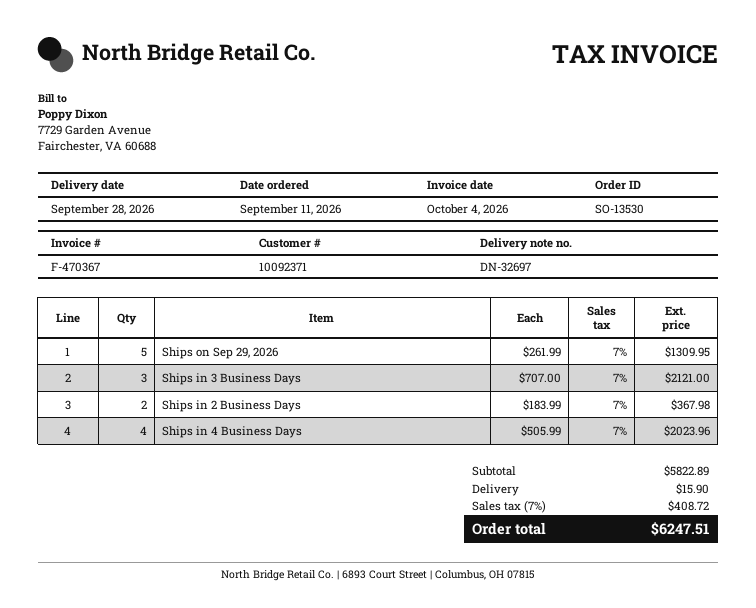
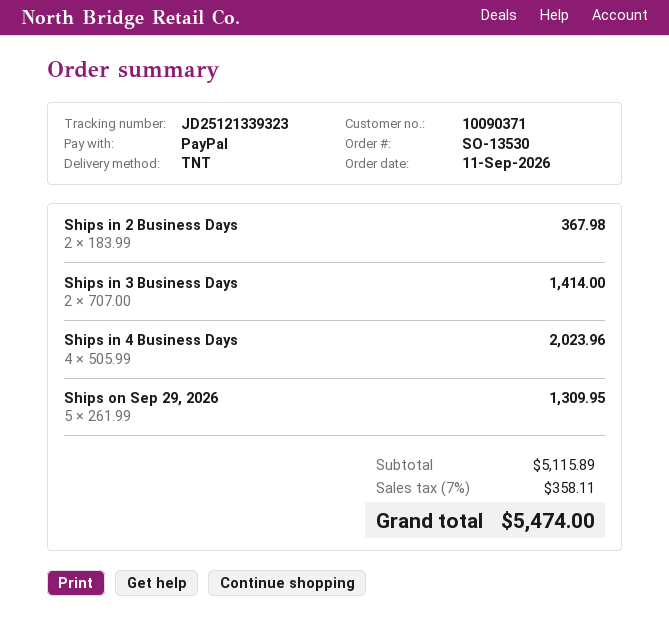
customer number: 10092371 -> 10090371
Ships in 3 Business Days: 3 x 707.00 = 2121.00 -> 2 x 707.00 = 1414.00
subtotal: 5822.89 -> 5115.89
shipping: 15.90 -> none
tax: 7% = 408.72 -> 7% = 358.11
total: 6247.51 -> 5474.00

